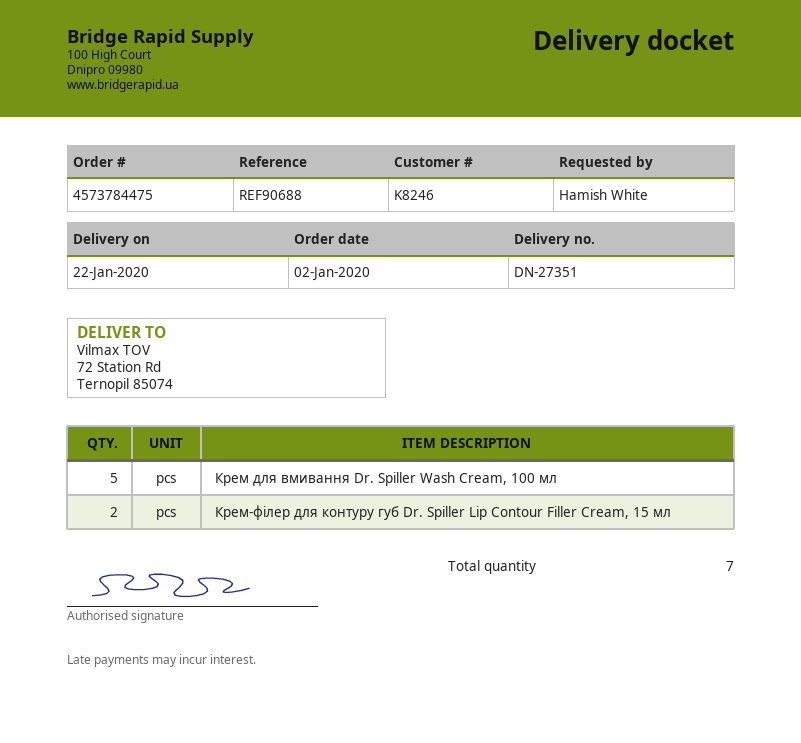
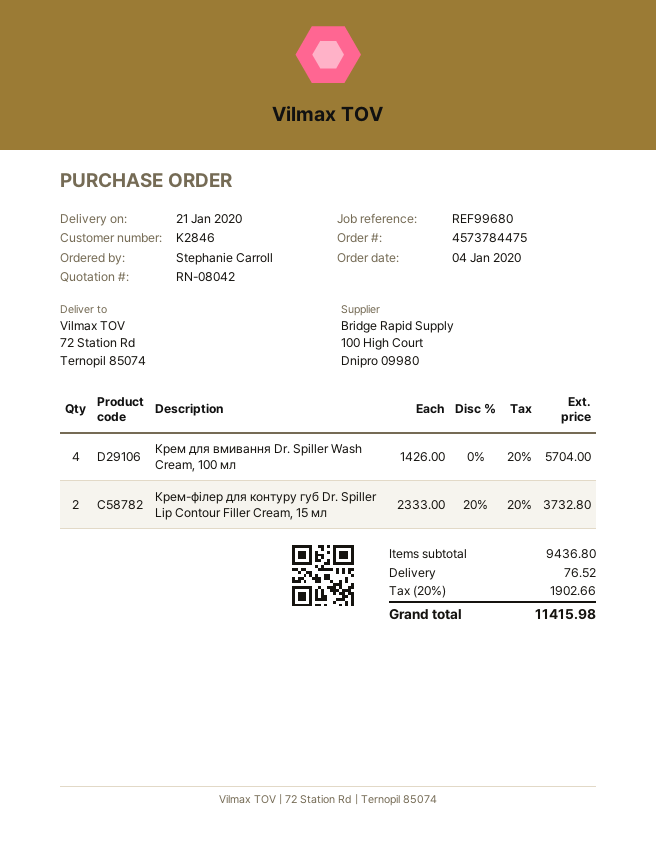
order date: 2020-01-02 -> 2020-01-04
delivery date: 2020-01-22 -> 2020-01-21
customer number: K8246 -> K2846
reference: REF90688 -> REF99680
ordered by: Hamish White -> Stephanie Carroll
Крем для вмивання Dr. Spiller Wash Cream, 100 мл: 5 -> 4

